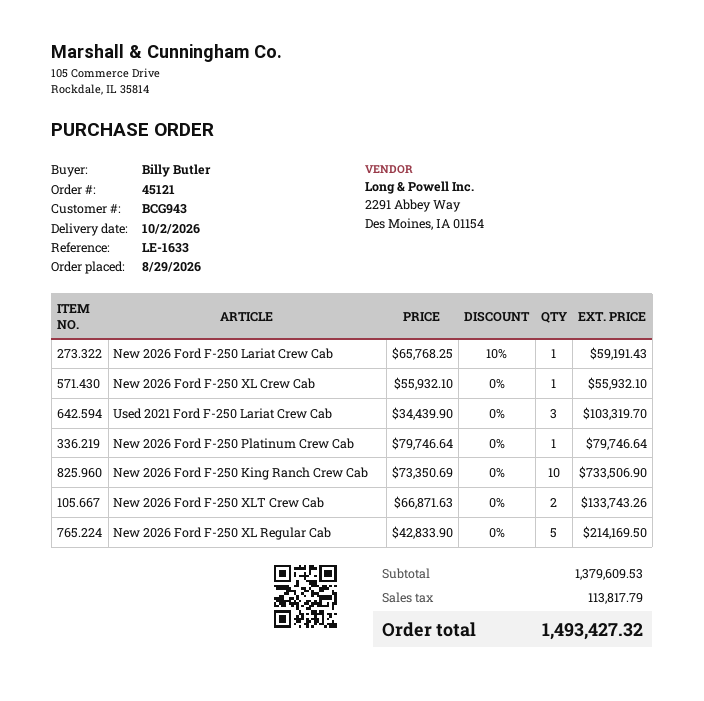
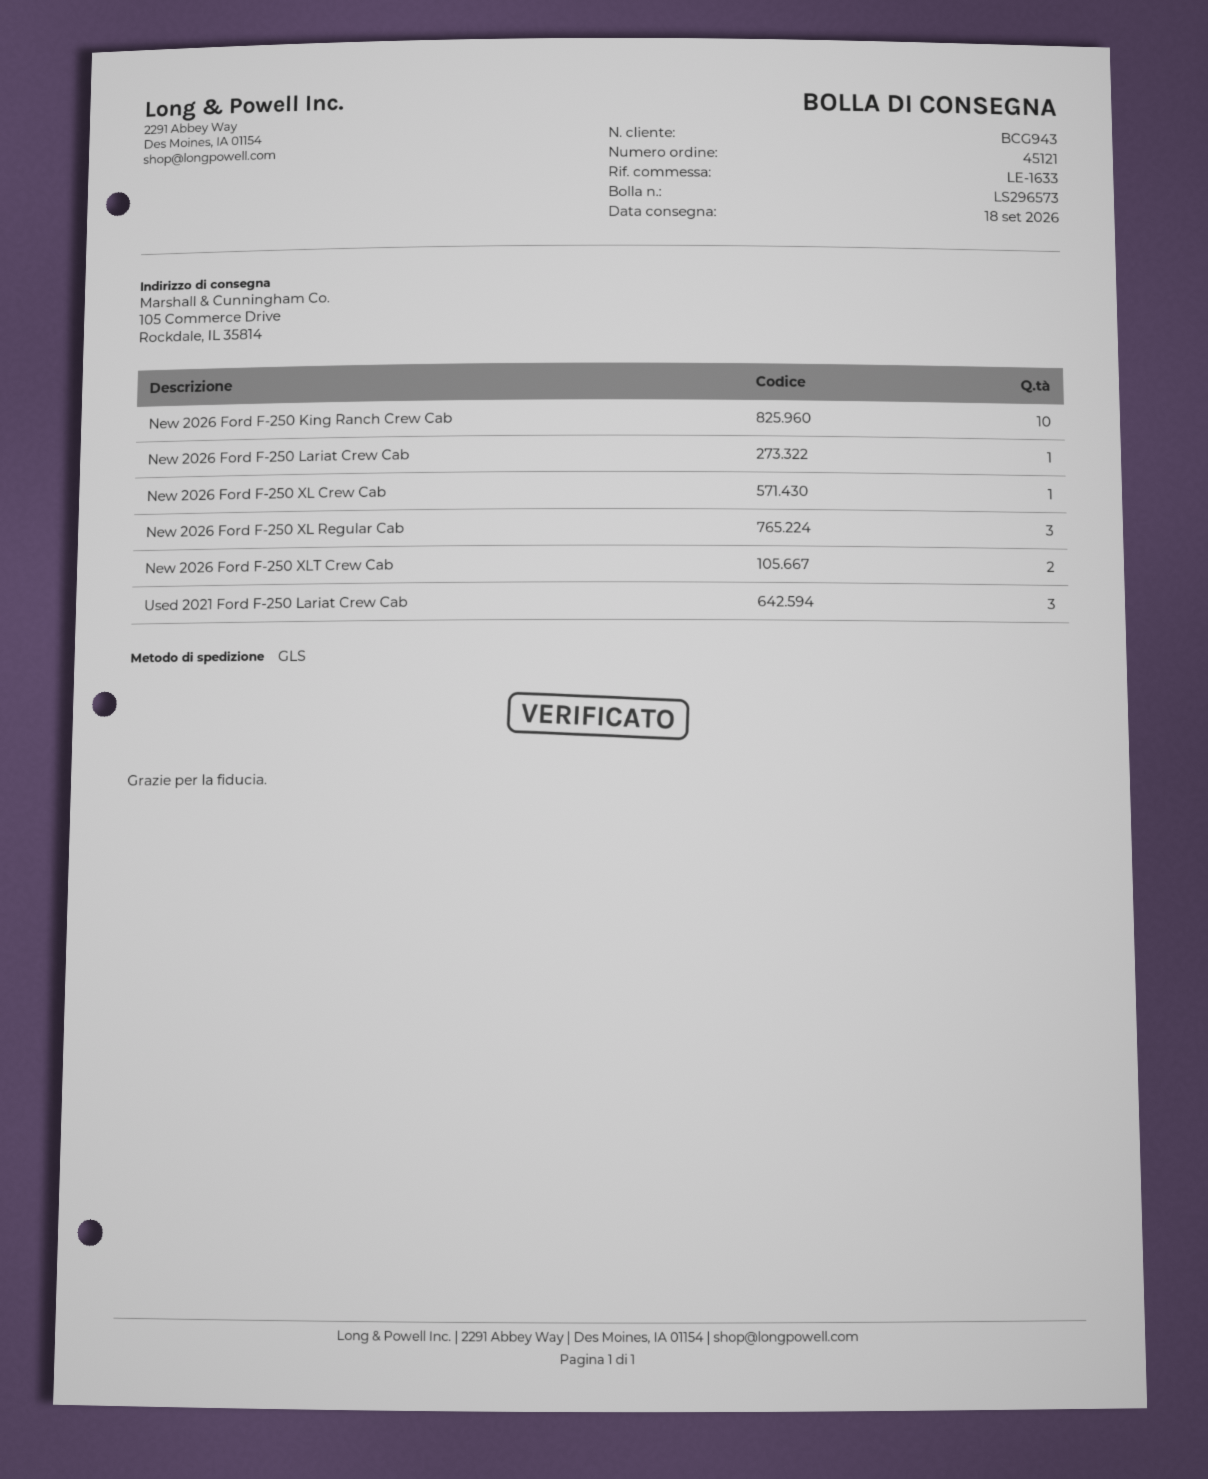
delivery date: 2026-10-02 -> 2026-09-18
New 2026 Ford F-250 Platinum Crew Cab: 1 -> none
New 2026 Ford F-250 XL Regular Cab: 5 -> 3

